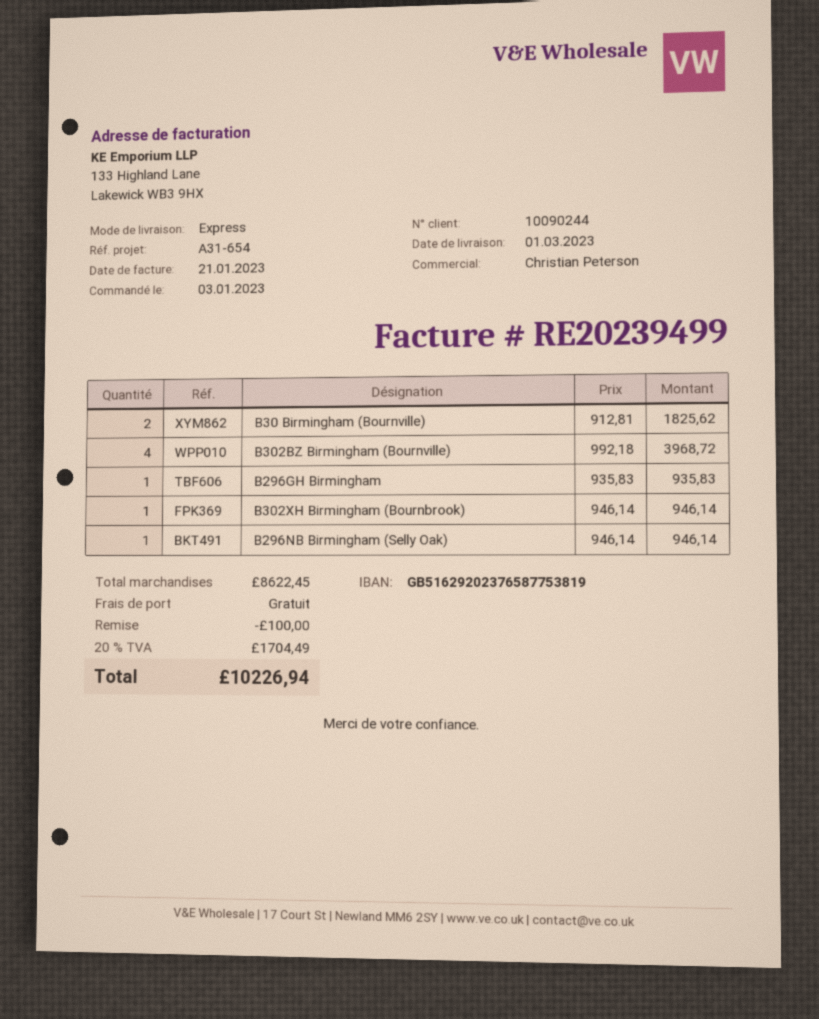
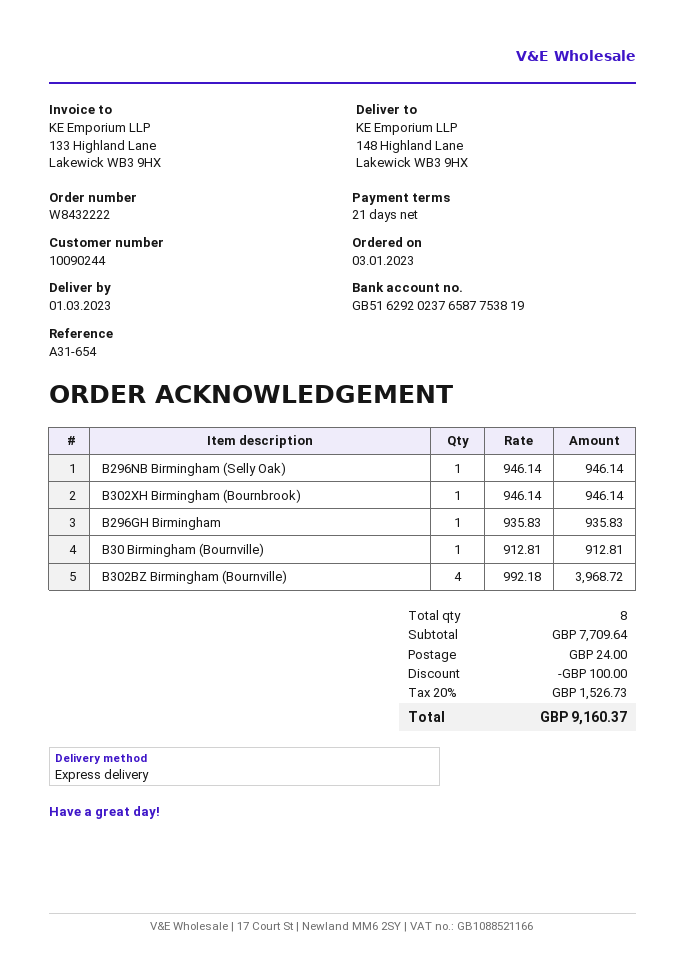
B30 Birmingham (Bournville): 2 x 912.81 = 1825.62 -> 1 x 912.81 = 912.81
subtotal: 8622.45 -> 7709.64
shipping: 0.00 -> 24.00
tax: 20% = 1704.49 -> 20% = 1526.73
total: 10226.94 -> 9160.37

